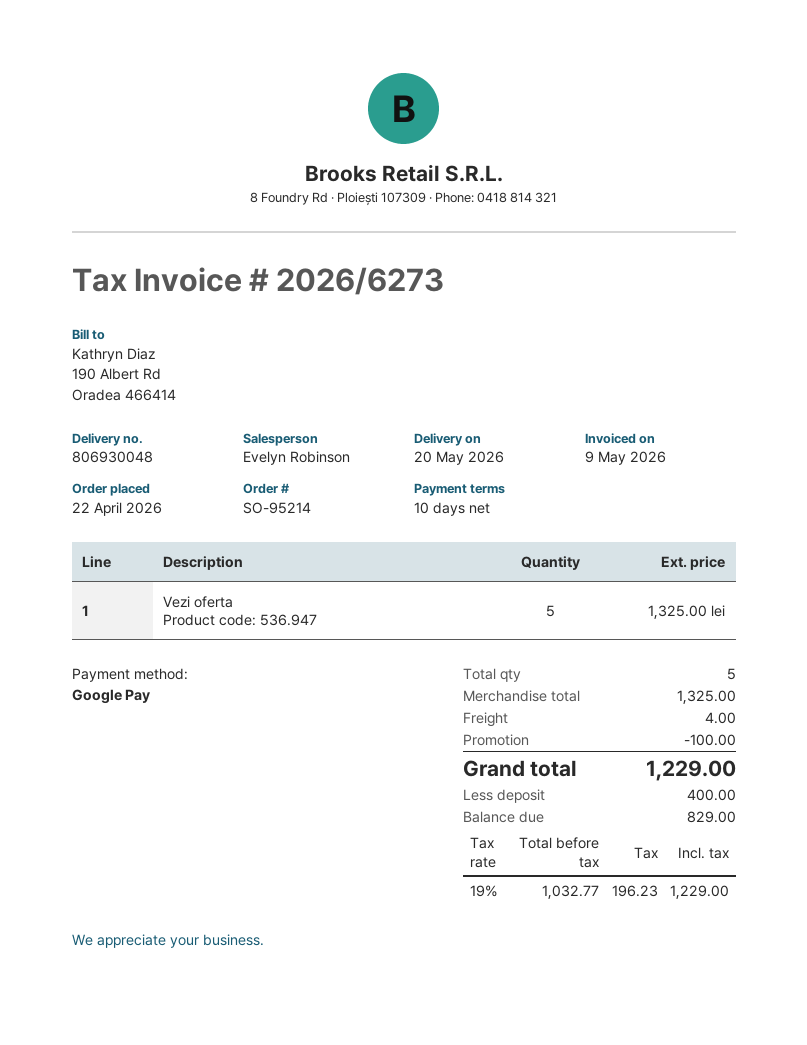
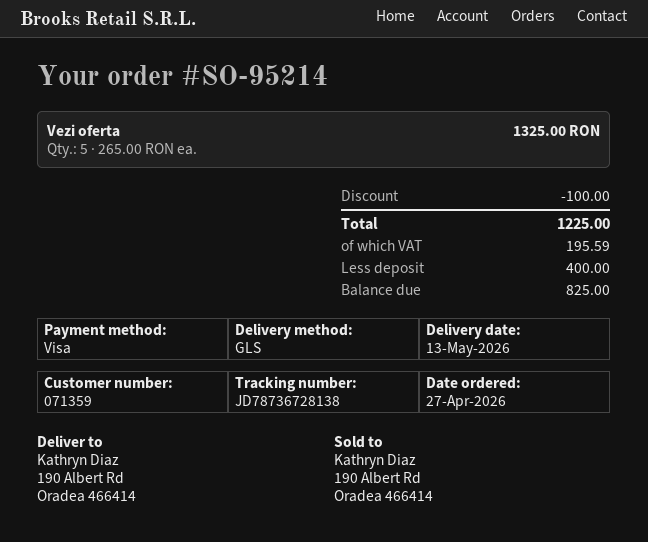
order date: 2026-04-22 -> 2026-04-27
delivery date: 2026-05-20 -> 2026-05-13
payment method: Google Pay -> Visa
shipping: 4.00 -> none
tax: 196.23 -> 195.59
total: 1229.00 -> 1225.00
balance: 829.00 -> 825.00

